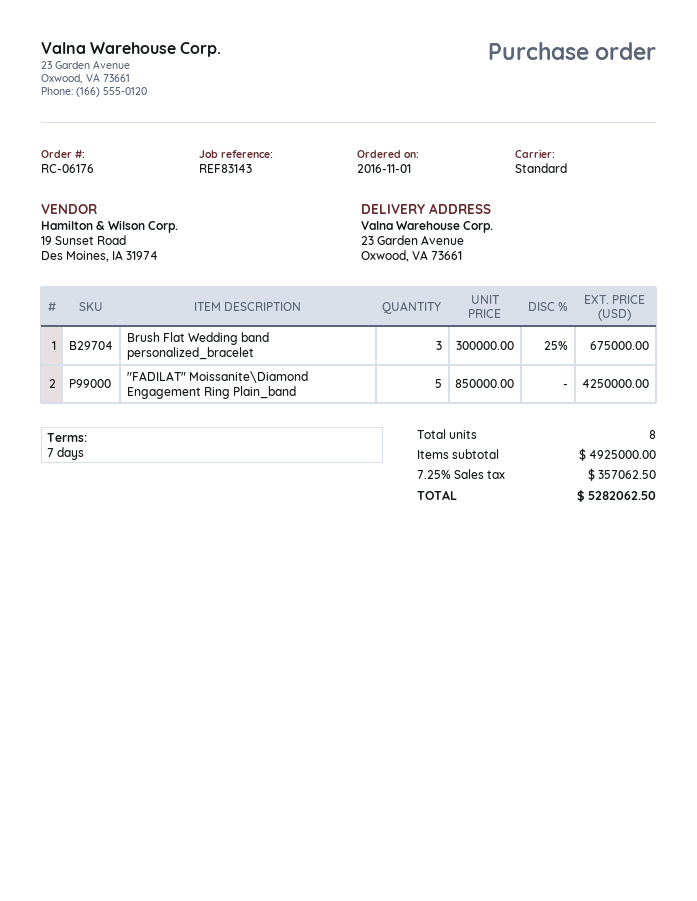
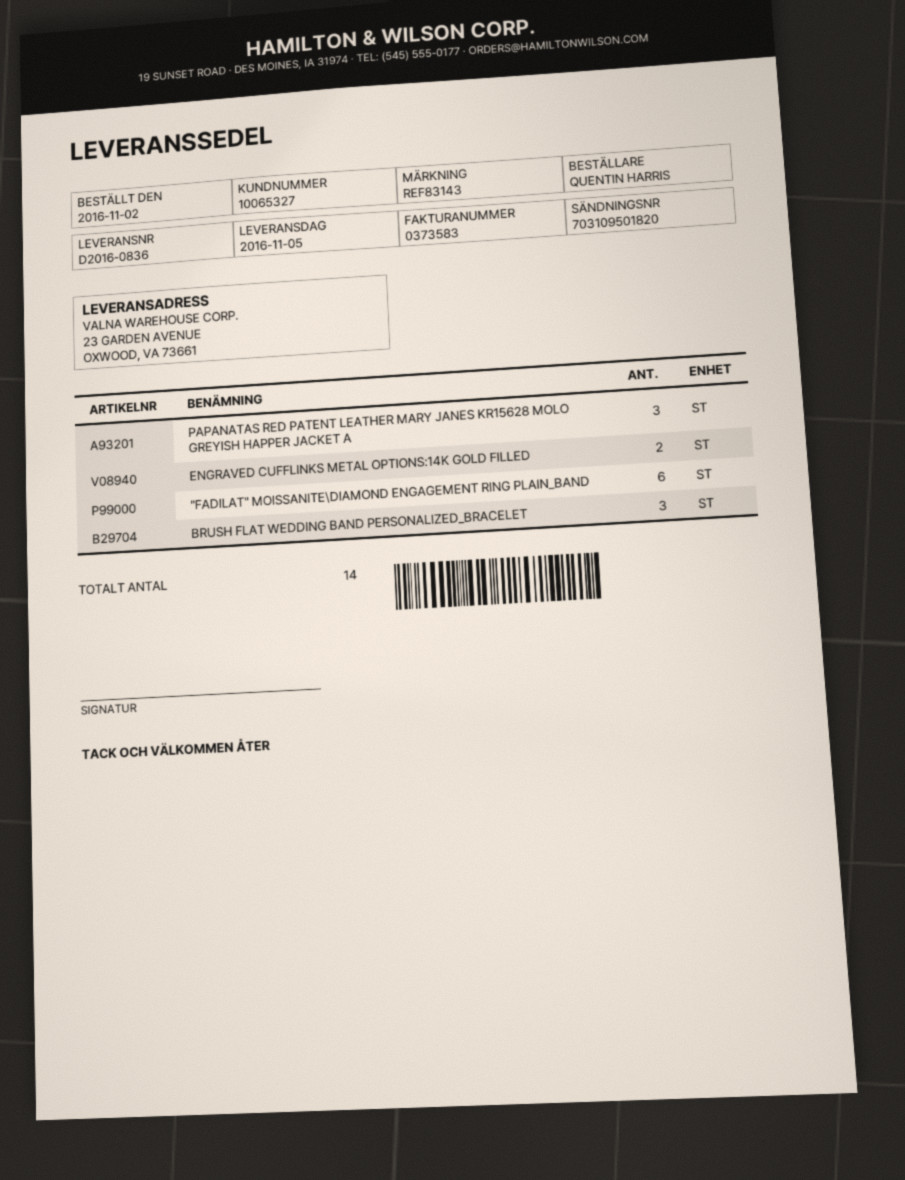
order date: 2016-11-01 -> 2016-11-02
"FADILAT" Moissanite\Diamond Engagement Ring Plain_band: 5 -> 6
PAPANATAS RED PATENT LEATHER MARY JANES KR15628 MOLO GREYISH HAPPER JACKET A: none -> 3
ENGRAVED CUFFLINKS METAL OPTIONS:14K GOLD FILLED: none -> 2
total quantity: 8 -> 14

